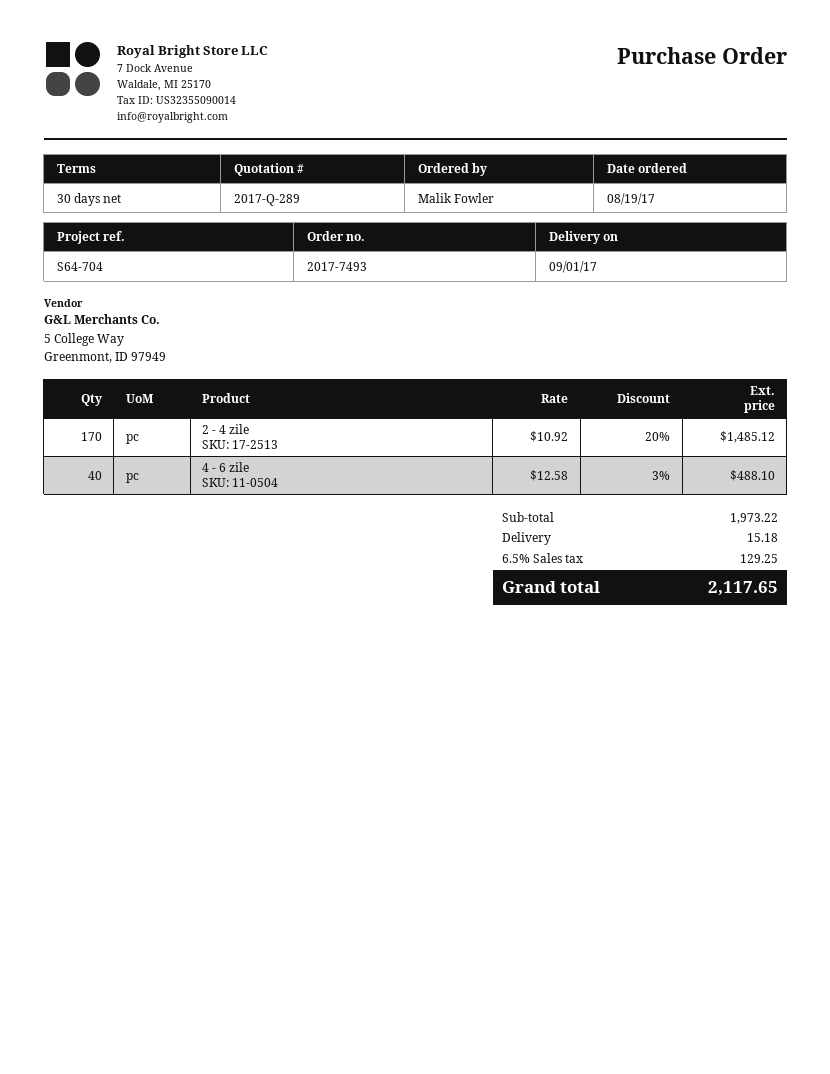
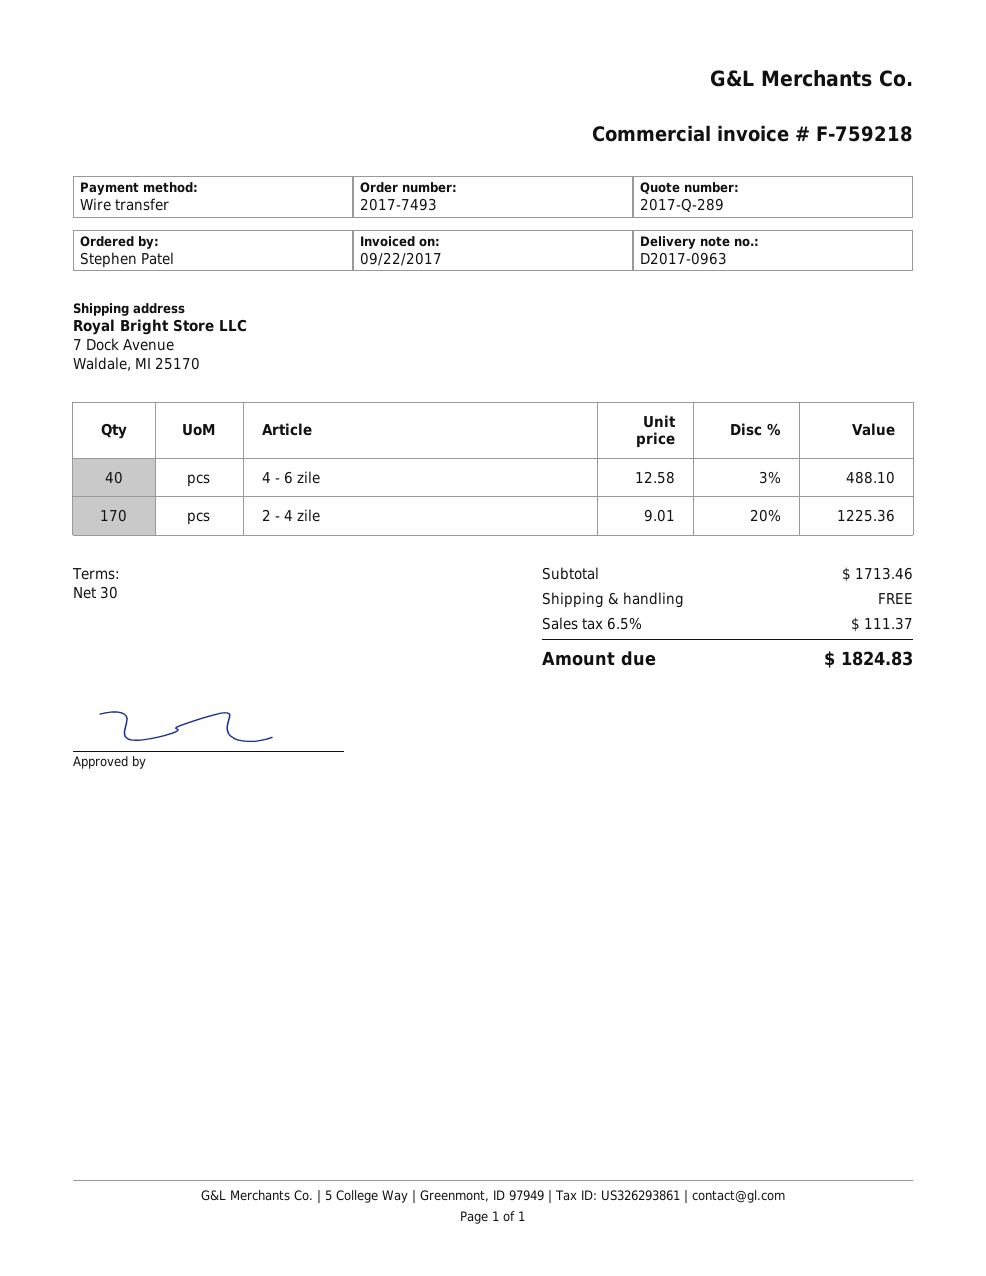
ordered by: Malik Fowler -> Stephen Patel
2 - 4 zile: 170 x 10.92 - 20% = 1485.12 -> 170 x 9.01 - 20% = 1225.36
subtotal: 1973.22 -> 1713.46
shipping: 15.18 -> 0.00
tax: 6.5% = 129.25 -> 6.5% = 111.37
total: 2117.65 -> 1824.83

